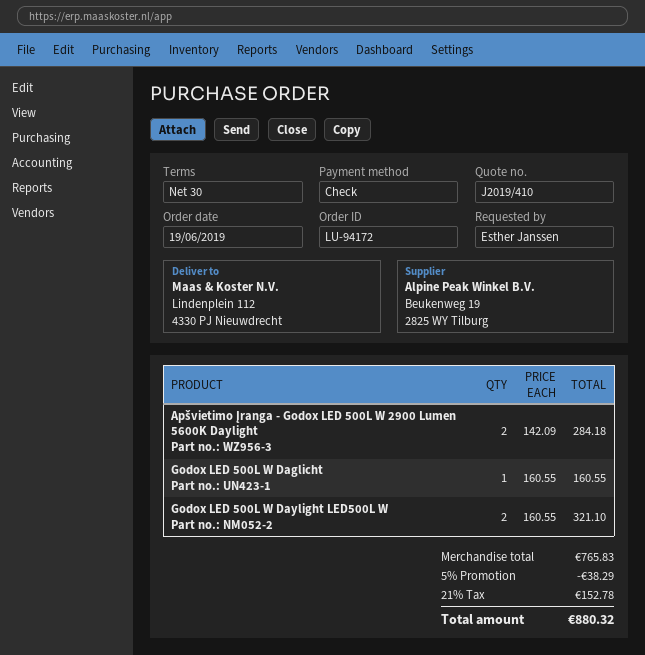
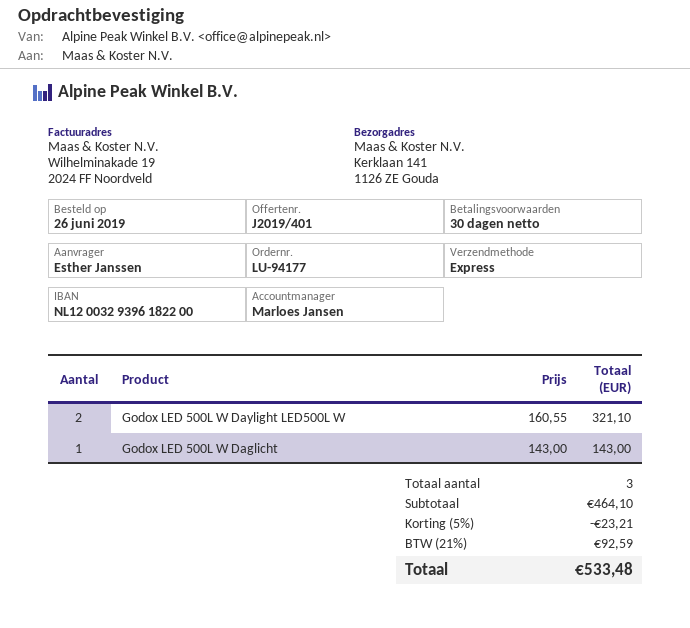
quote number: J2019/410 -> J2019/401
order number: LU-94172 -> LU-94177
order date: 2019-06-19 -> 2019-06-26
ship to: Lindenplein 112, 4330 PJ Nieuwdrecht -> Kerklaan 141, 1126 ZE Gouda
Apšvietimo Įranga - Godox LED 500L W 2900 Lumen 5600K Daylight: 2 x 142.09 = 284.18 -> none
Godox LED 500L W Daglicht: 1 x 160.55 = 160.55 -> 1 x 143.00 = 143.00
subtotal: 765.83 -> 464.10
discount: 5% = 38.29 -> 5% = 23.21
tax: 21% = 152.78 -> 21% = 92.59
total: 880.32 -> 533.48

